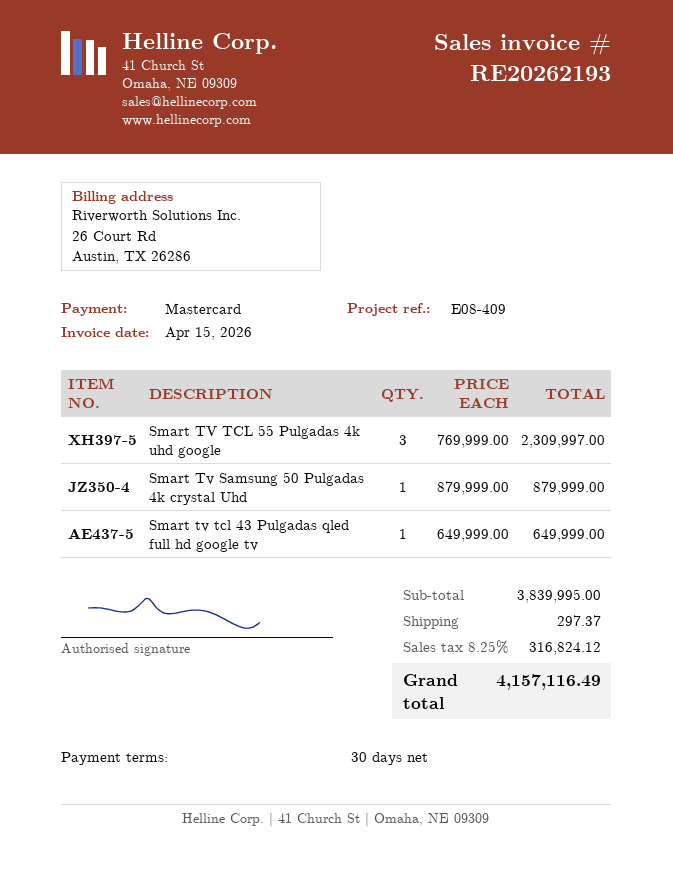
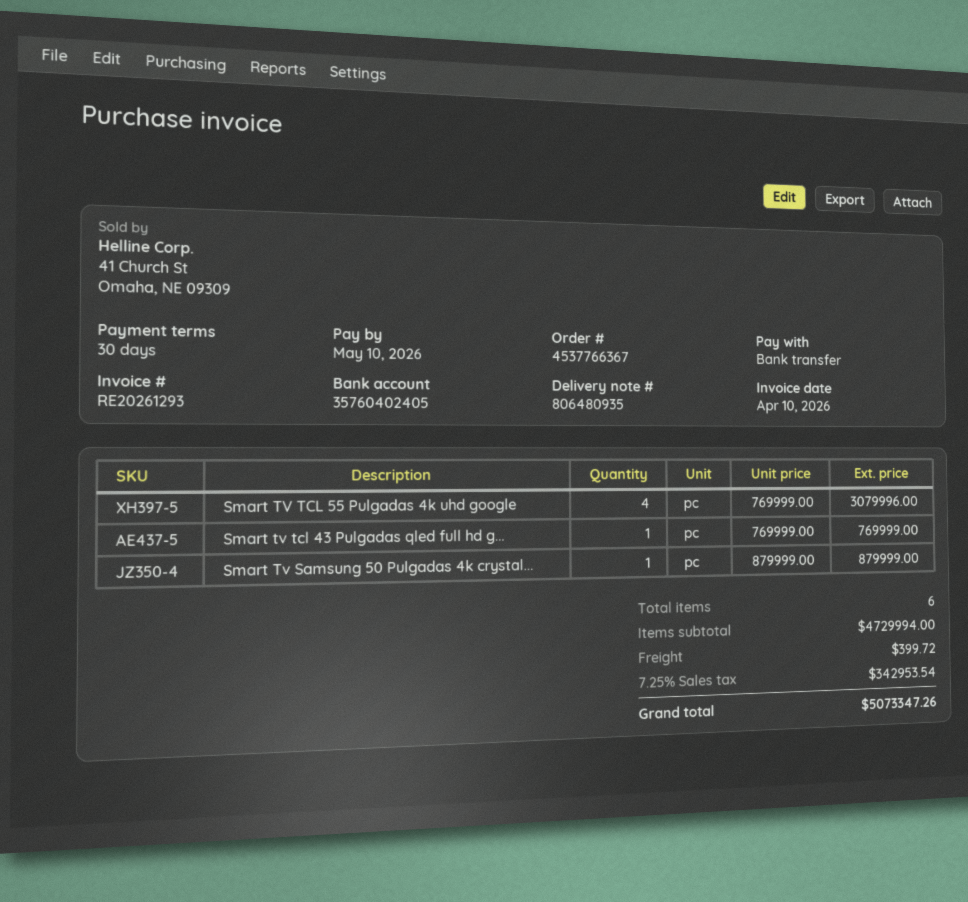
invoice number: RE20262193 -> RE20261293
invoice date: 2026-04-15 -> 2026-04-10
payment method: Mastercard -> bank transfer
Smart TV TCL 55 Pulgadas 4k uhd google: 3 x 769999.00 = 2309997.00 -> 4 x 769999.00 = 3079996.00
Smart tv tcl 43 Pulgadas qled full hd google tv: 1 x 649999.00 = 649999.00 -> 1 x 769999.00 = 769999.00
subtotal: 3839995.00 -> 4729994.00
shipping: 297.37 -> 399.72
tax: 8.25% = 316824.12 -> 7.25% = 342953.54
total: 4157116.49 -> 5073347.26

